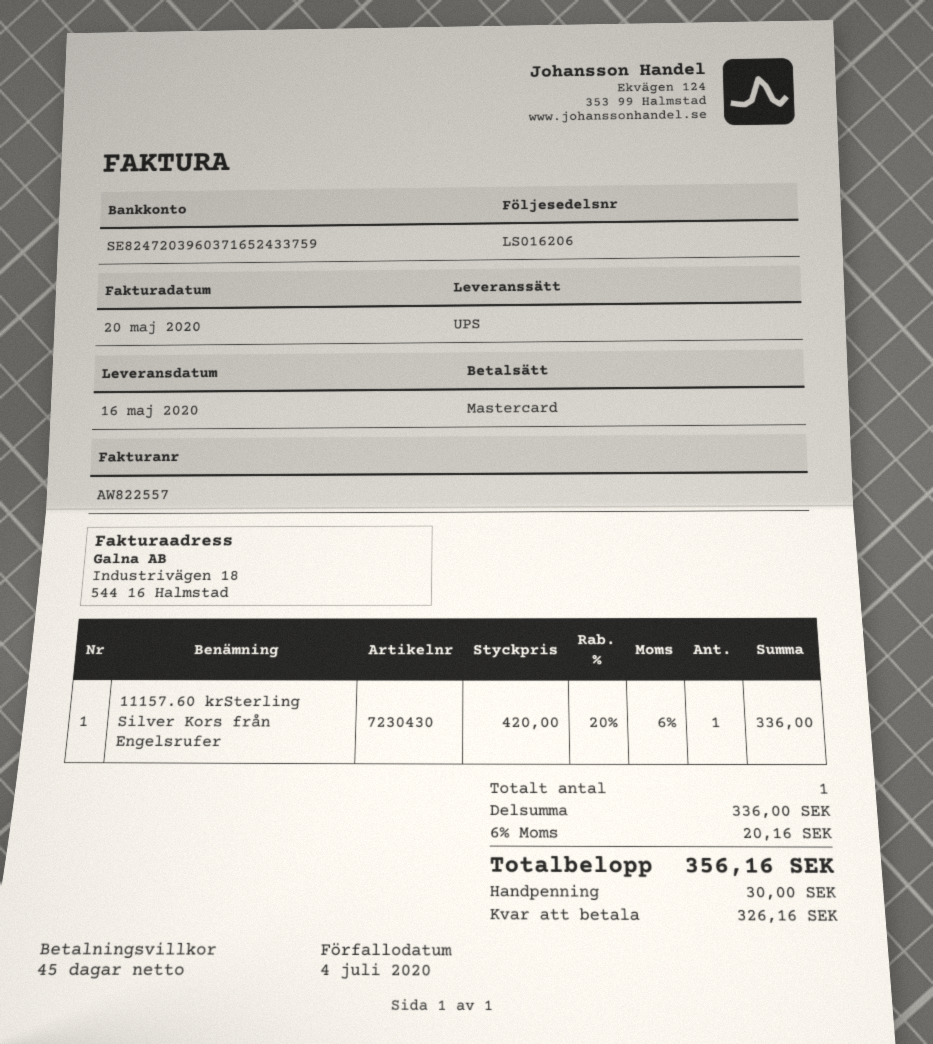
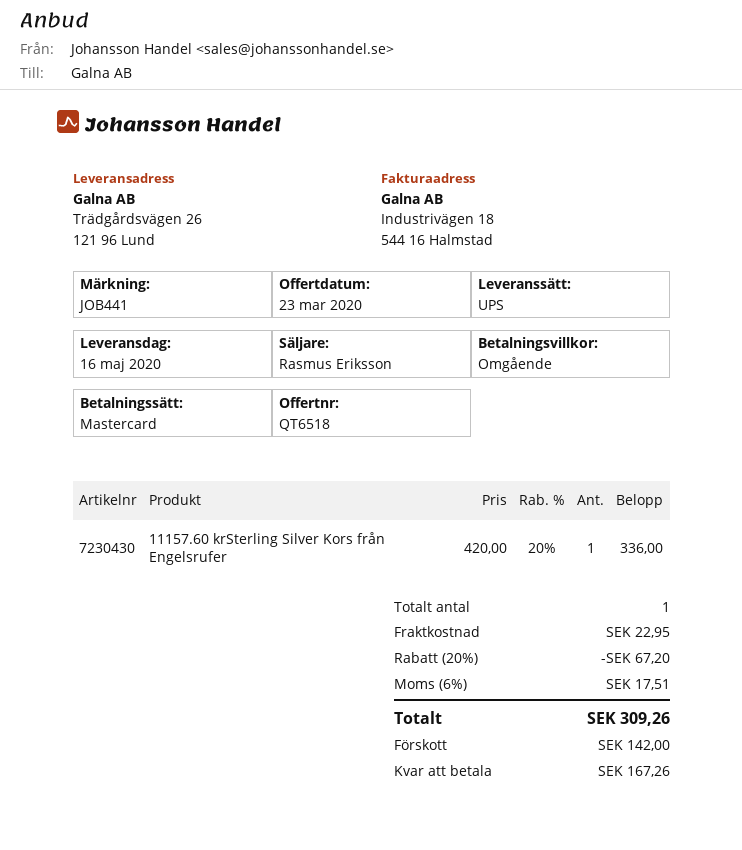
payment terms: 45 days -> on receipt
discount: none -> 20% = 67.20
shipping: none -> 22.95
tax: 6% = 20.16 -> 6% = 17.51
total: 356.16 -> 309.26
deposit: 30.00 -> 142.00
balance: 326.16 -> 167.26

